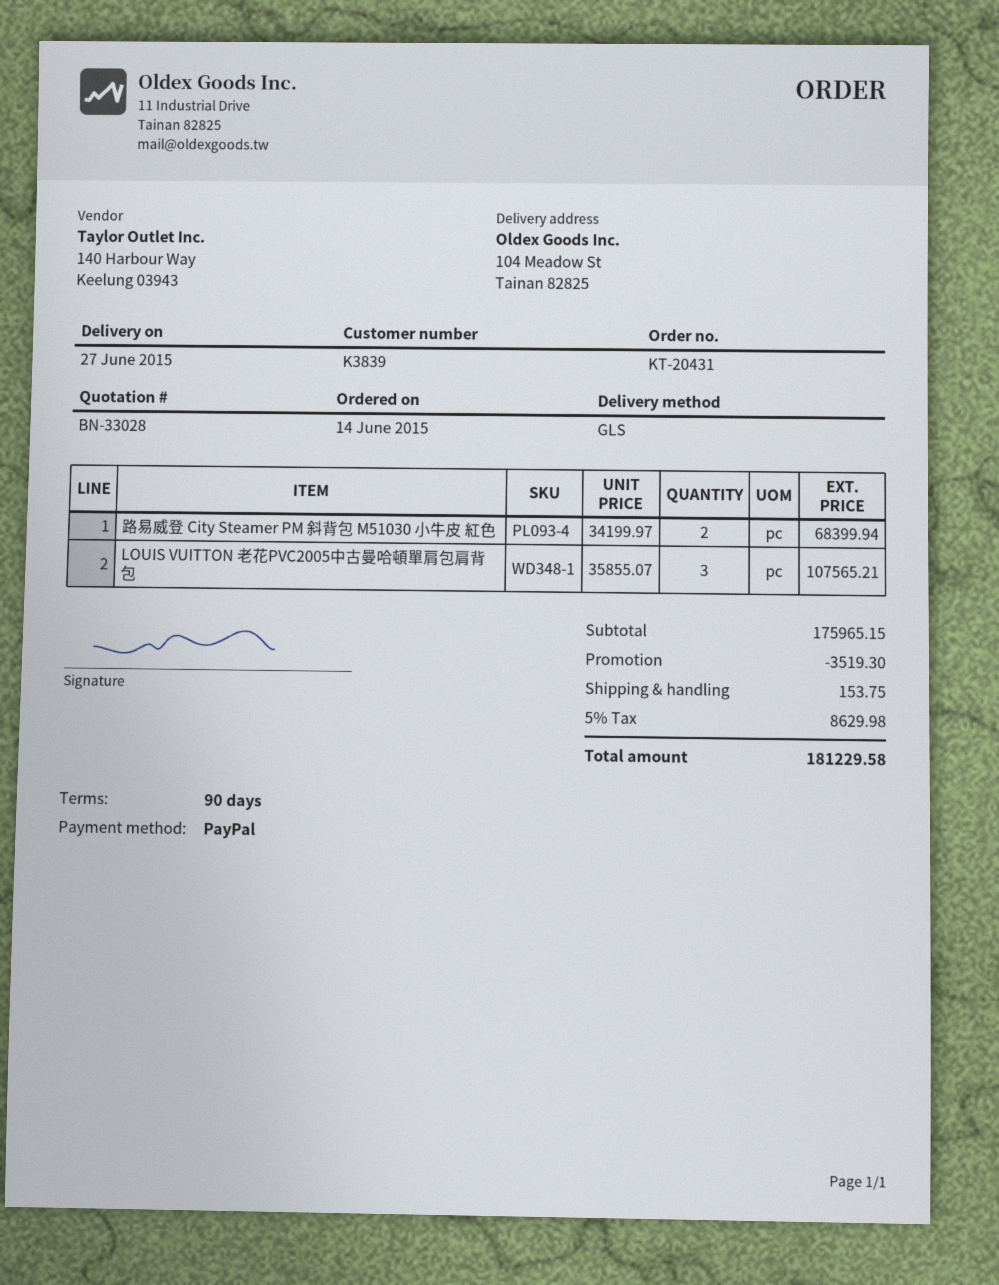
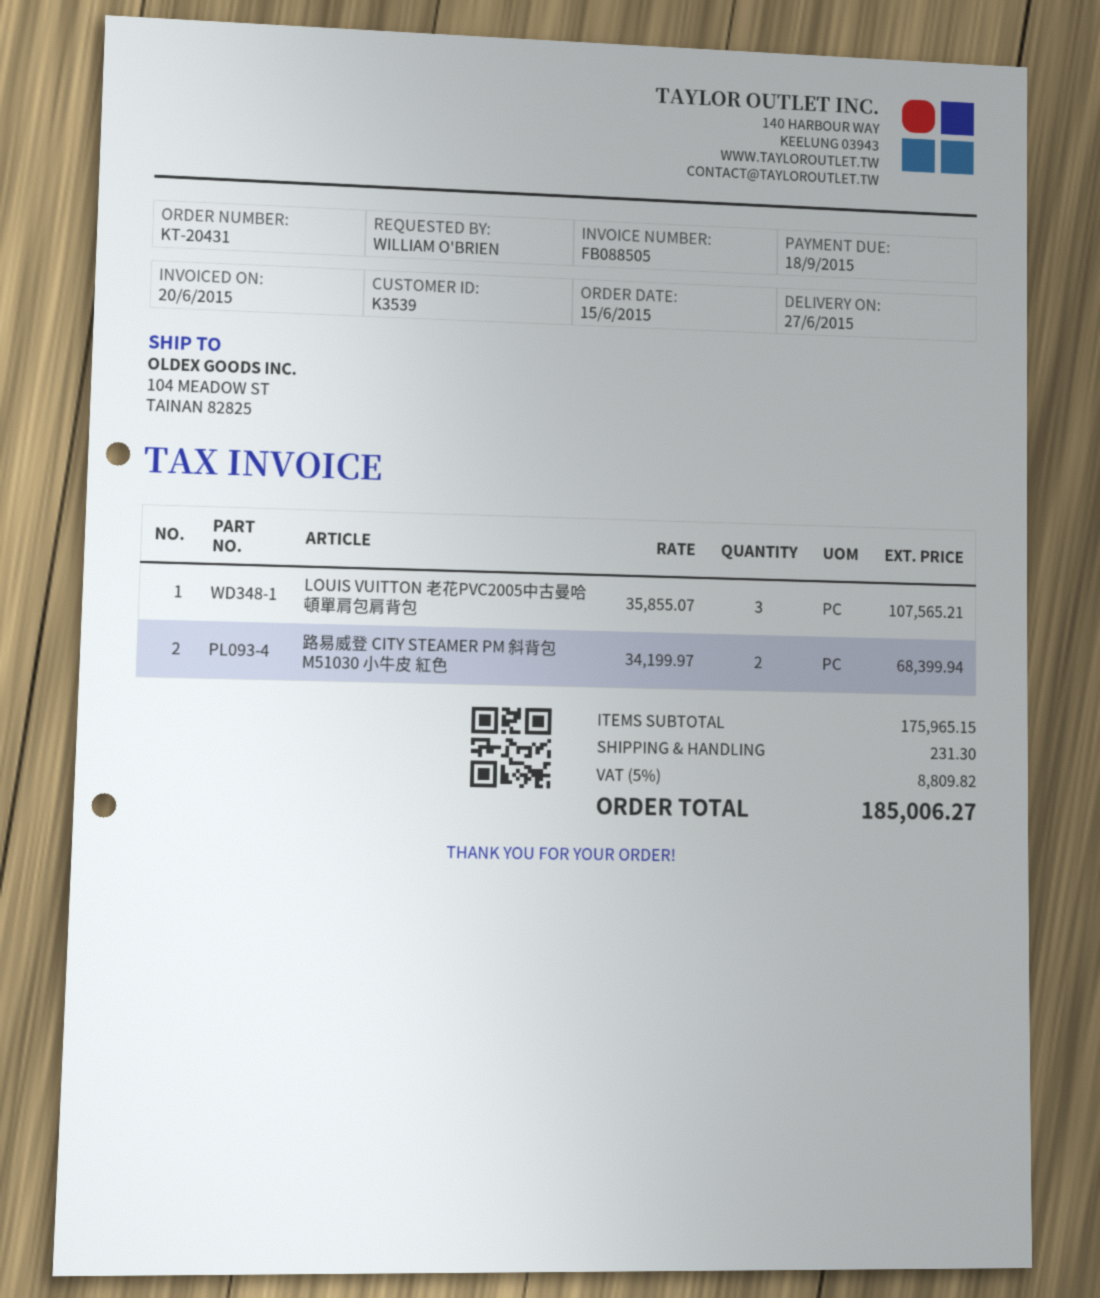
order date: 2015-06-14 -> 2015-06-15
customer number: K3839 -> K3539
discount: 3519.30 -> none
shipping: 153.75 -> 231.30
tax: 5% = 8629.98 -> 5% = 8809.82
total: 181229.58 -> 185006.27

